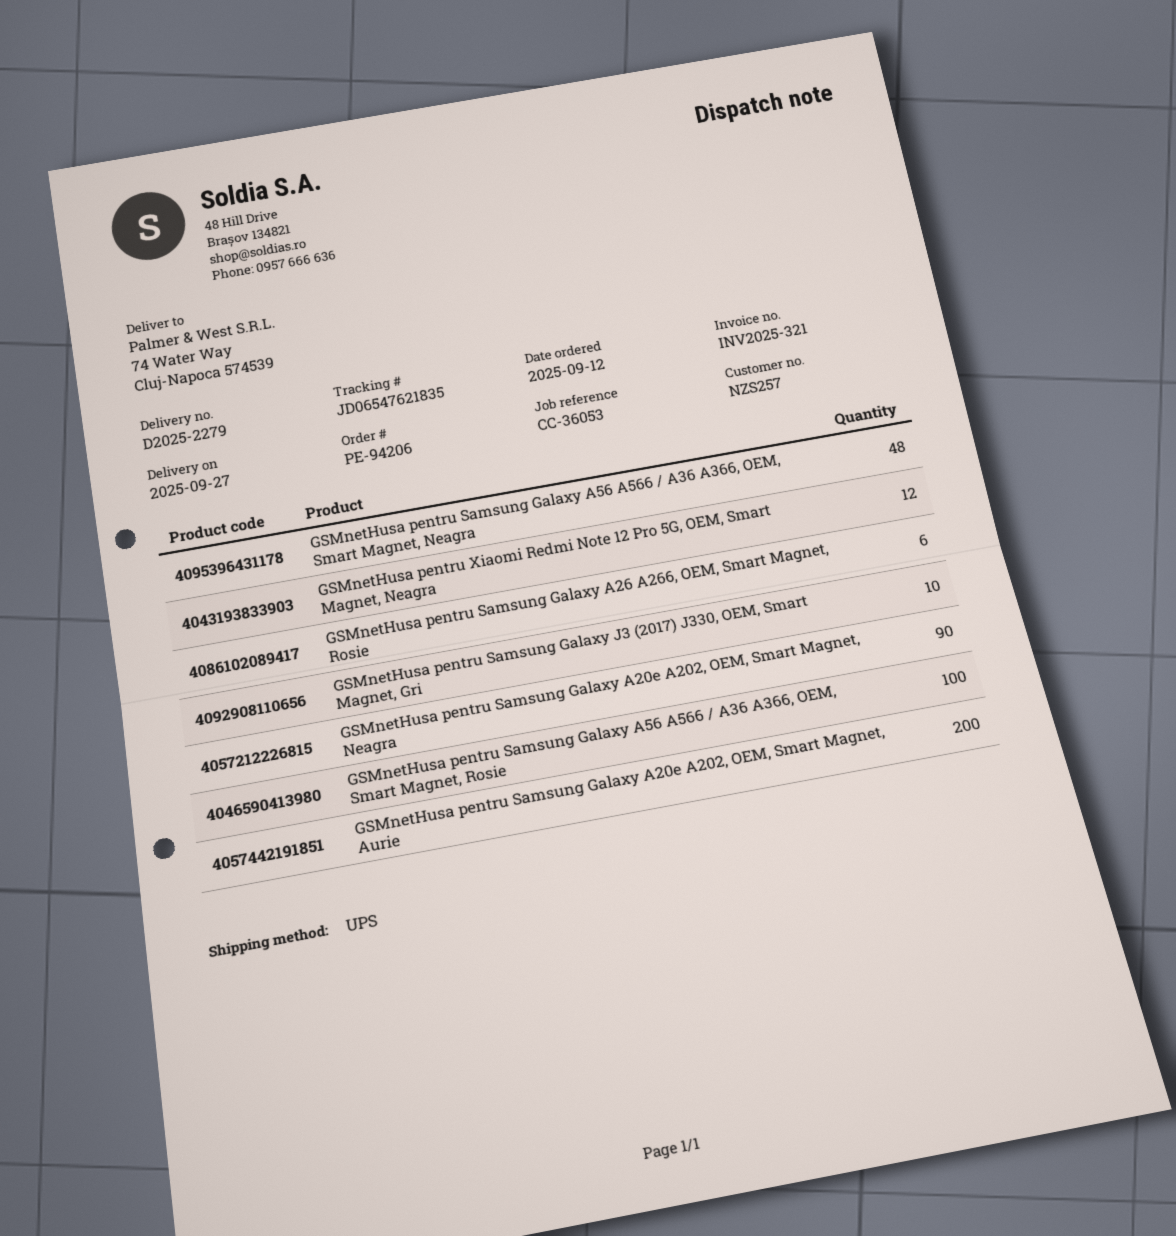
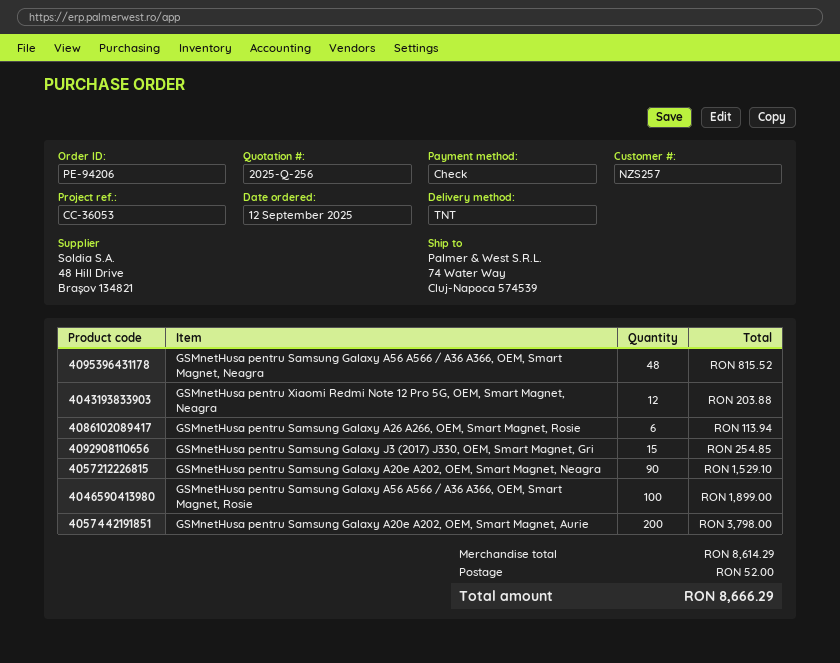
shipping method: UPS -> TNT
GSMnetHusa pentru Samsung Galaxy J3 (2017) J330, OEM, Smart Magnet, Gri: 10 -> 15

